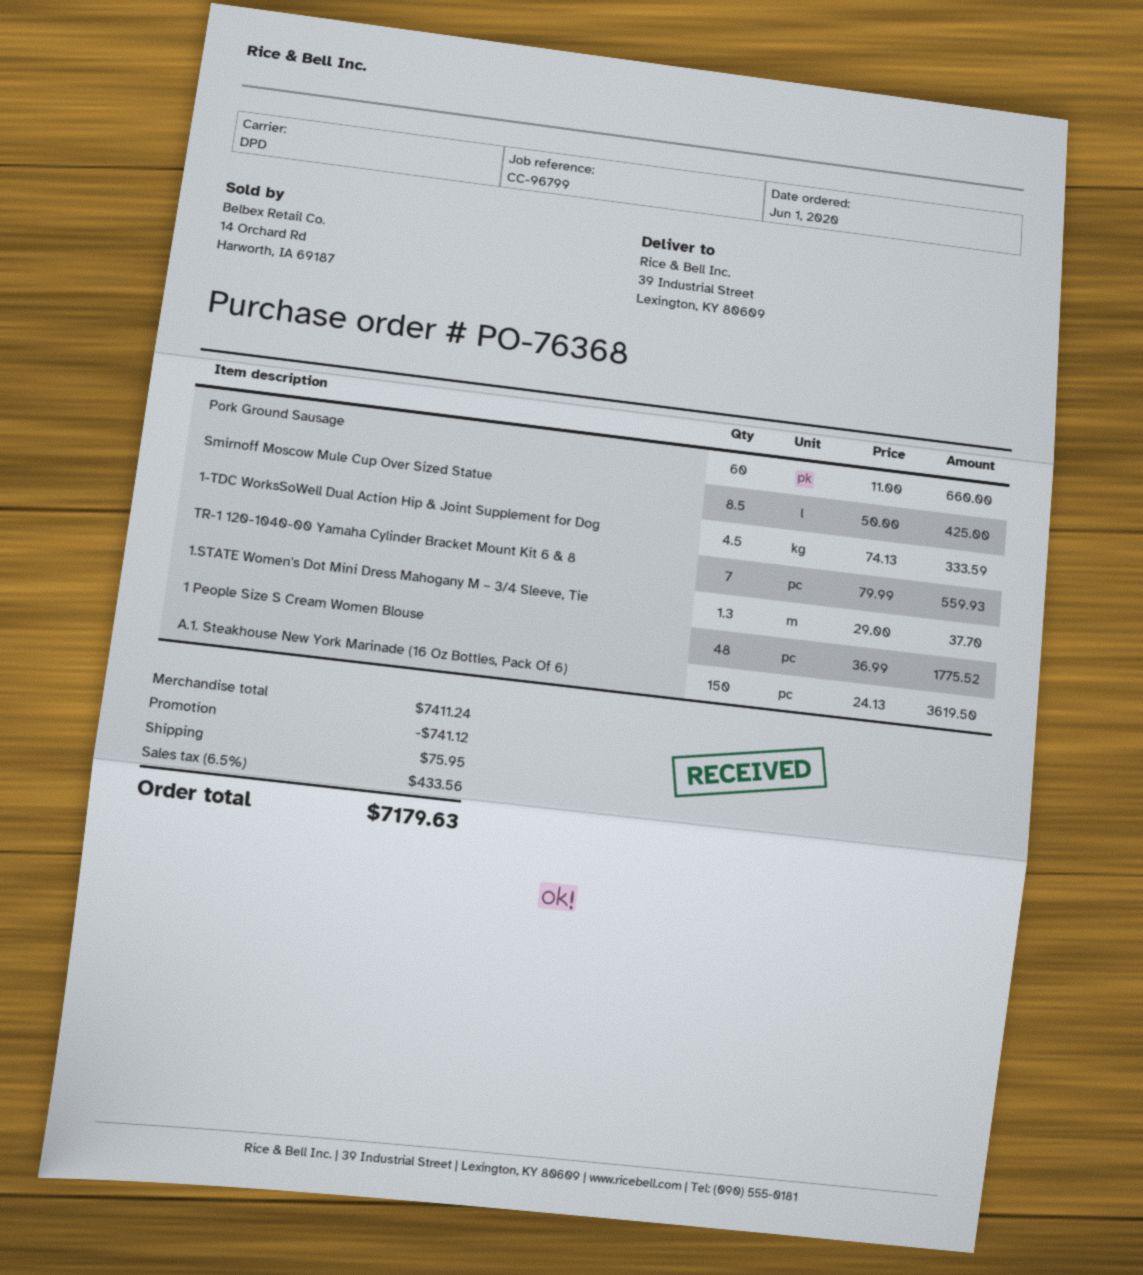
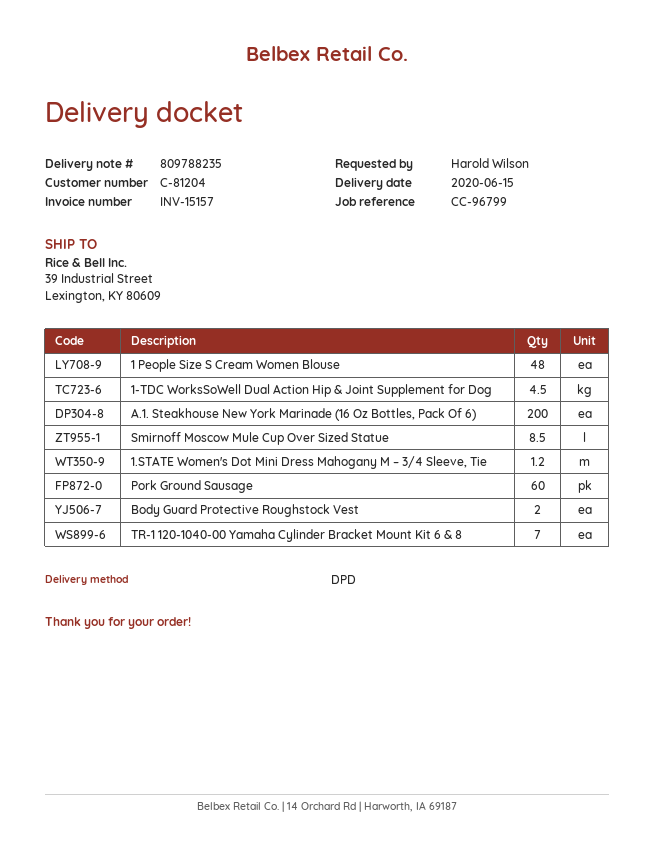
1.STATE Women's Dot Mini Dress Mahogany M – 3/4 Sleeve, Tie: 1.3 -> 1.2
A.1. Steakhouse New York Marinade (16 Oz Bottles, Pack Of 6): 150 -> 200
Body Guard Protective Roughstock Vest: none -> 2

